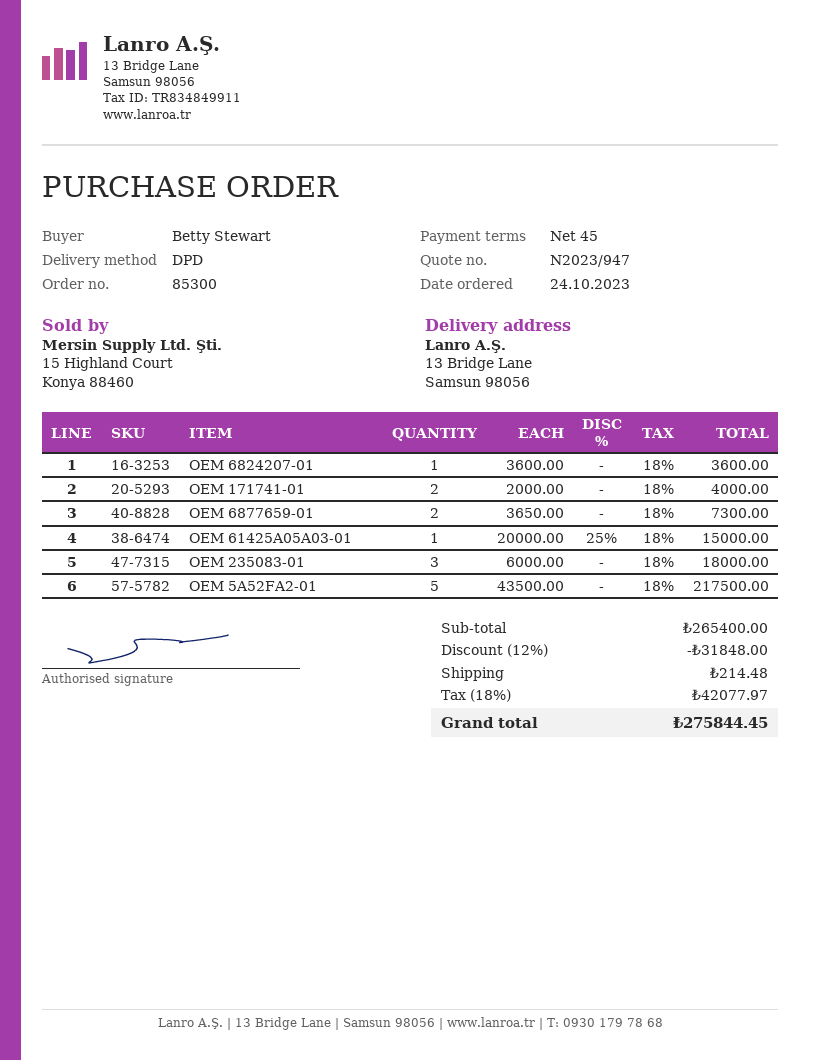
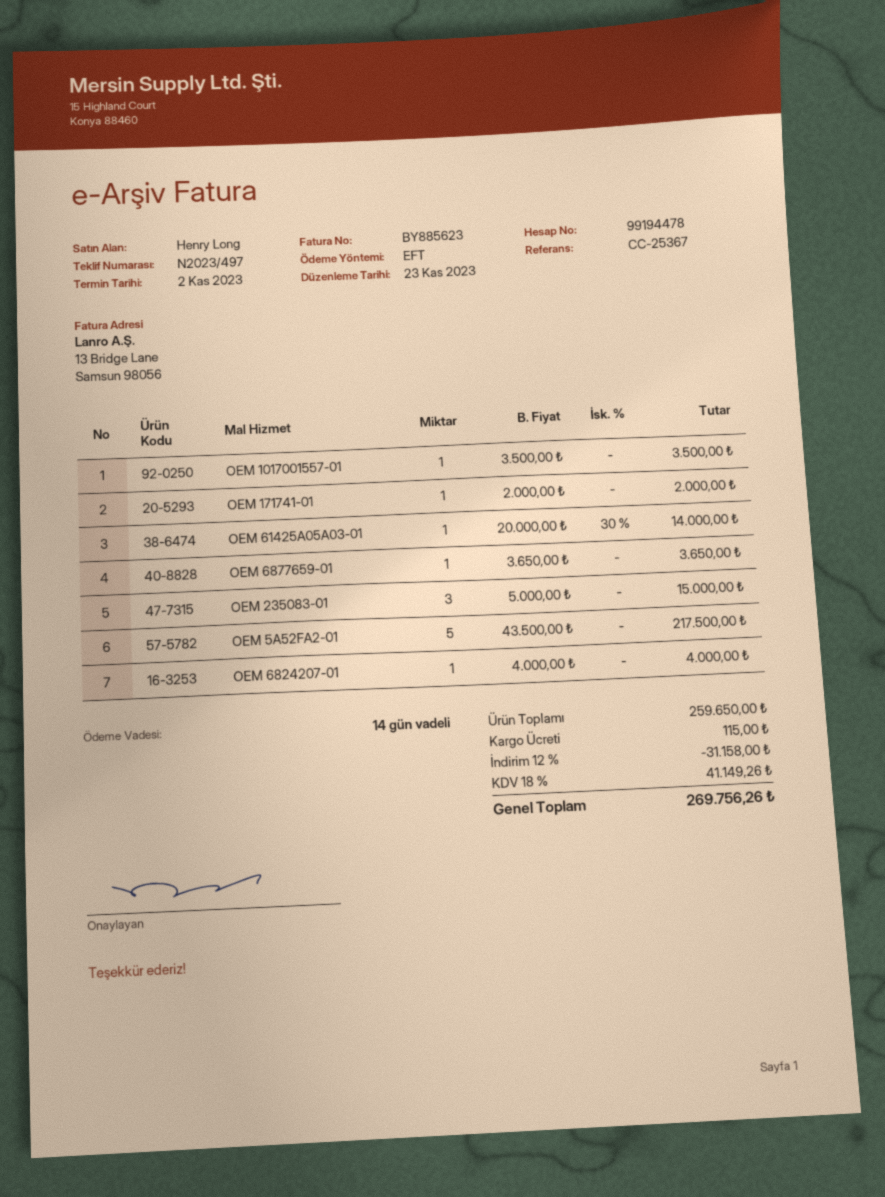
quote number: N2023/947 -> N2023/497
payment terms: 45 days -> 14 days
ordered by: Betty Stewart -> Henry Long
OEM 6824207-01: 1 x 3600.00 = 3600.00 -> 1 x 4000.00 = 4000.00
OEM 171741-01: 2 x 2000.00 = 4000.00 -> 1 x 2000.00 = 2000.00
OEM 6877659-01: 2 x 3650.00 = 7300.00 -> 1 x 3650.00 = 3650.00
OEM 61425A05A03-01: 1 x 20000.00 - 25% = 15000.00 -> 1 x 20000.00 - 30% = 14000.00
OEM 235083-01: 3 x 6000.00 = 18000.00 -> 3 x 5000.00 = 15000.00
OEM 1017001557-01: none -> 1 x 3500.00 = 3500.00
subtotal: 265400.00 -> 259650.00
discount: 12% = 31848.00 -> 12% = 31158.00
shipping: 214.48 -> 115.00
tax: 18% = 42077.97 -> 18% = 41149.26
total: 275844.45 -> 269756.26

